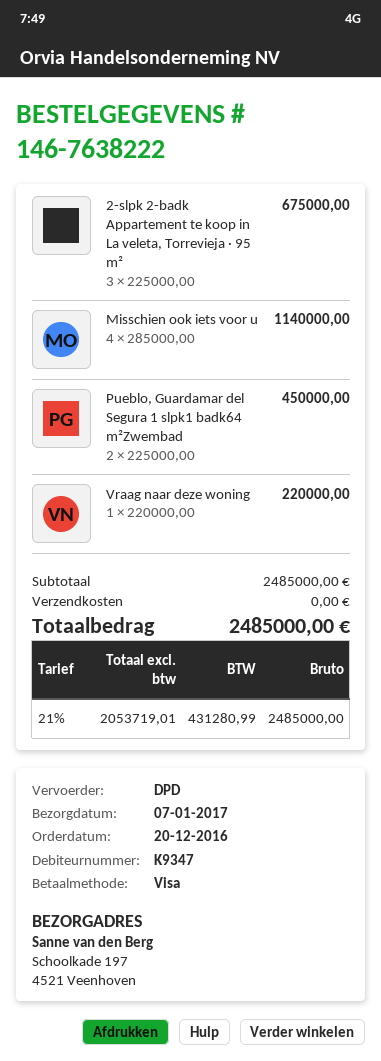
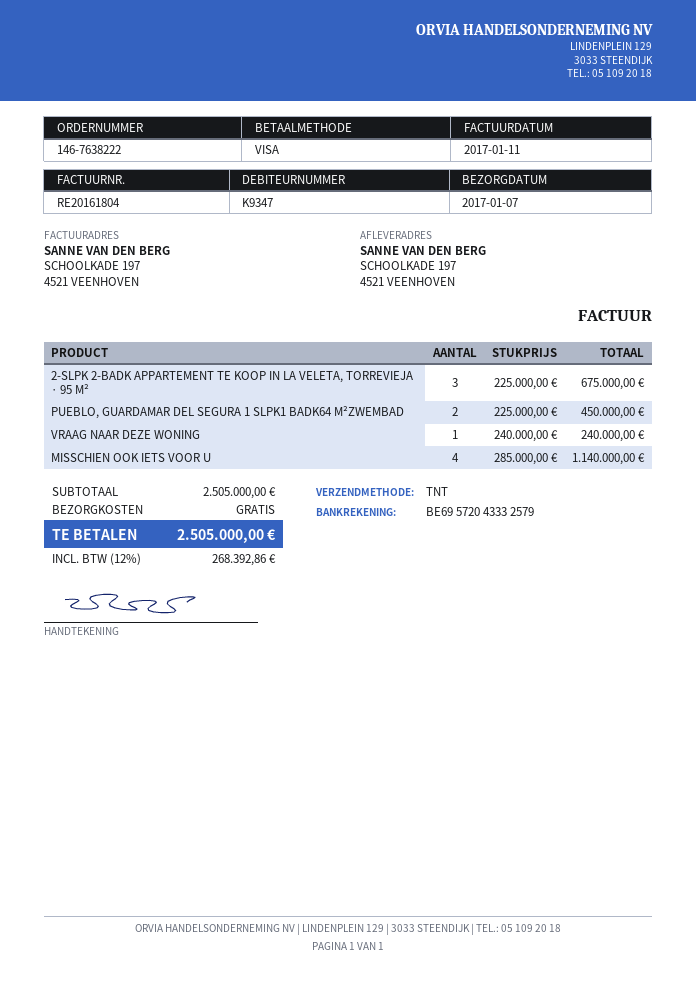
shipping method: DPD -> TNT
Vraag naar deze woning: 1 x 220000.00 = 220000.00 -> 1 x 240000.00 = 240000.00
subtotal: 2485000.00 -> 2505000.00
tax: 21% = 431280.99 -> 12% = 268392.86
total: 2485000.00 -> 2505000.00

